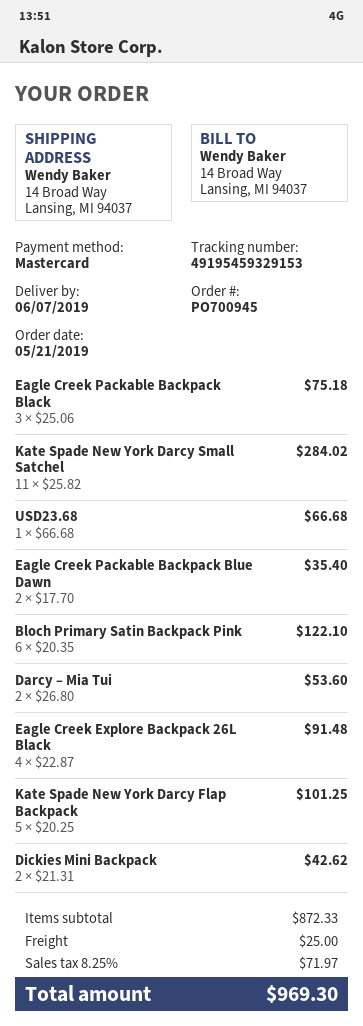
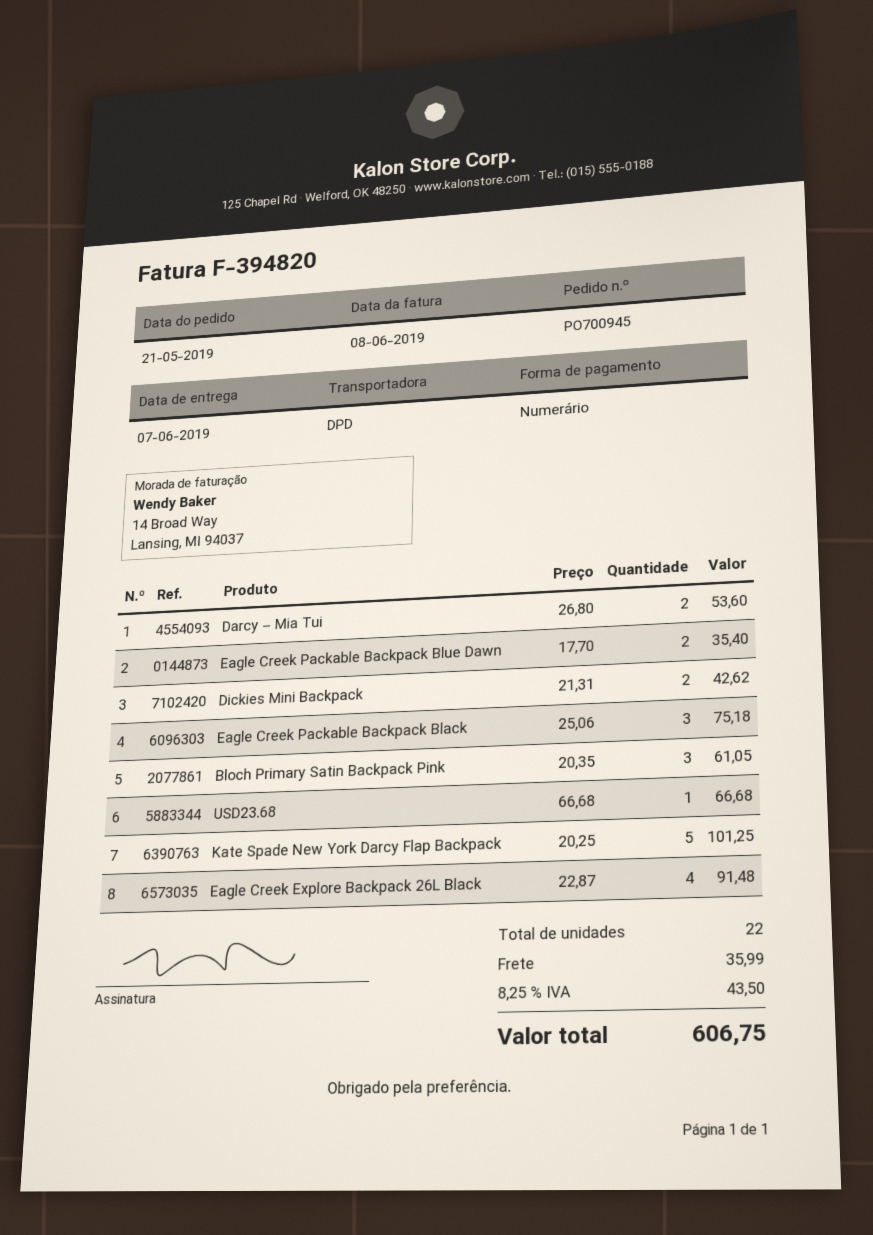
payment method: Mastercard -> cash
Kate Spade New York Darcy Small Satchel: 11 x 25.82 = 284.02 -> none
Bloch Primary Satin Backpack Pink: 6 x 20.35 = 122.10 -> 3 x 20.35 = 61.05
shipping: 25.00 -> 35.99
tax: 8.25% = 71.97 -> 8.25% = 43.50
total: 969.30 -> 606.75

